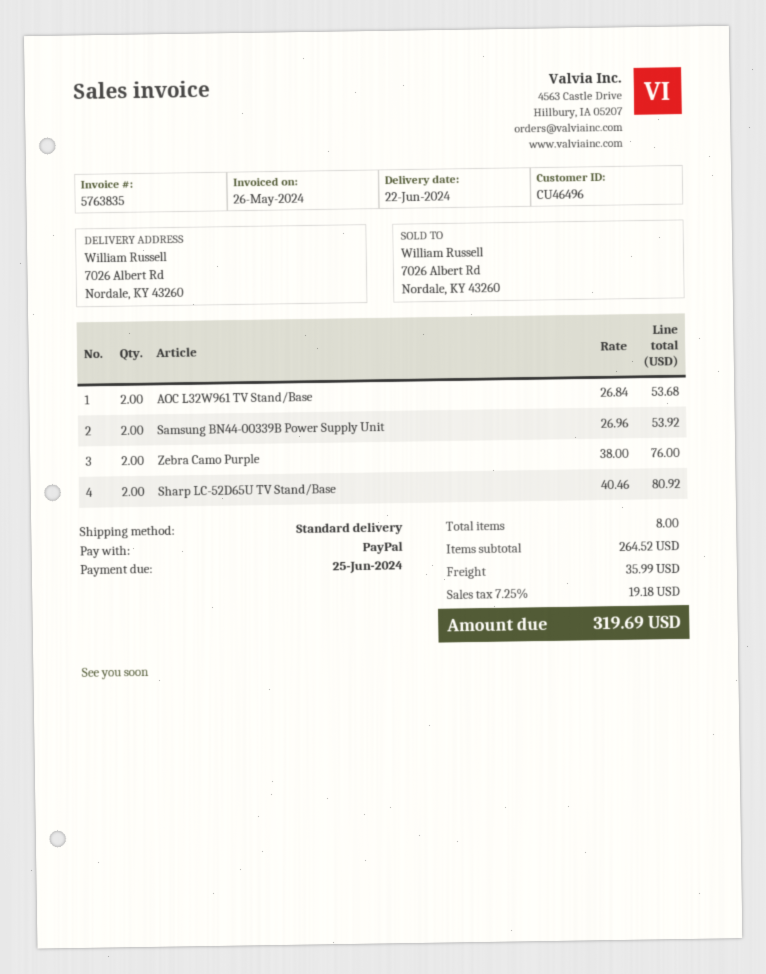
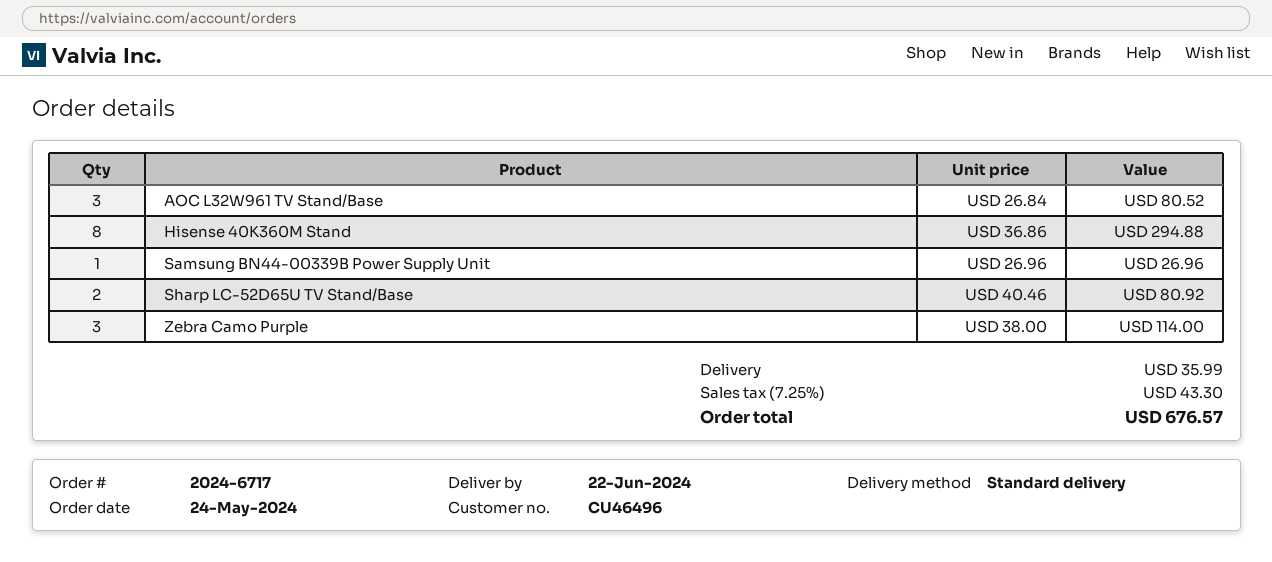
AOC L32W961 TV Stand/Base: 2 x 26.84 = 53.68 -> 3 x 26.84 = 80.52
Samsung BN44-00339B Power Supply Unit: 2 x 26.96 = 53.92 -> 1 x 26.96 = 26.96
Zebra Camo Purple: 2 x 38.00 = 76.00 -> 3 x 38.00 = 114.00
Hisense 40K360M Stand: none -> 8 x 36.86 = 294.88
tax: 7.25% = 19.18 -> 7.25% = 43.30
total: 319.69 -> 676.57

